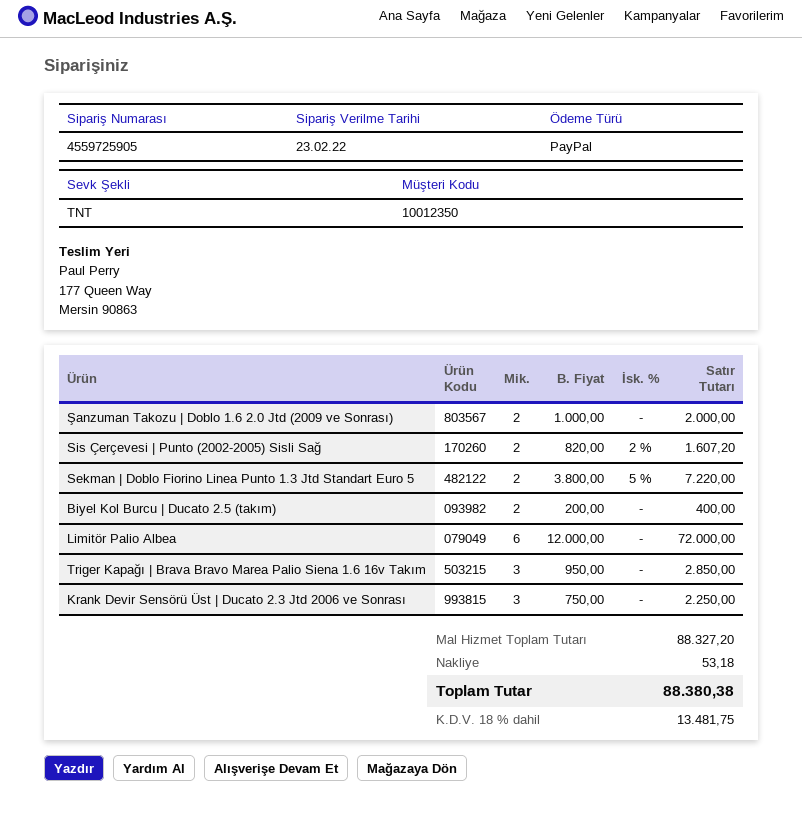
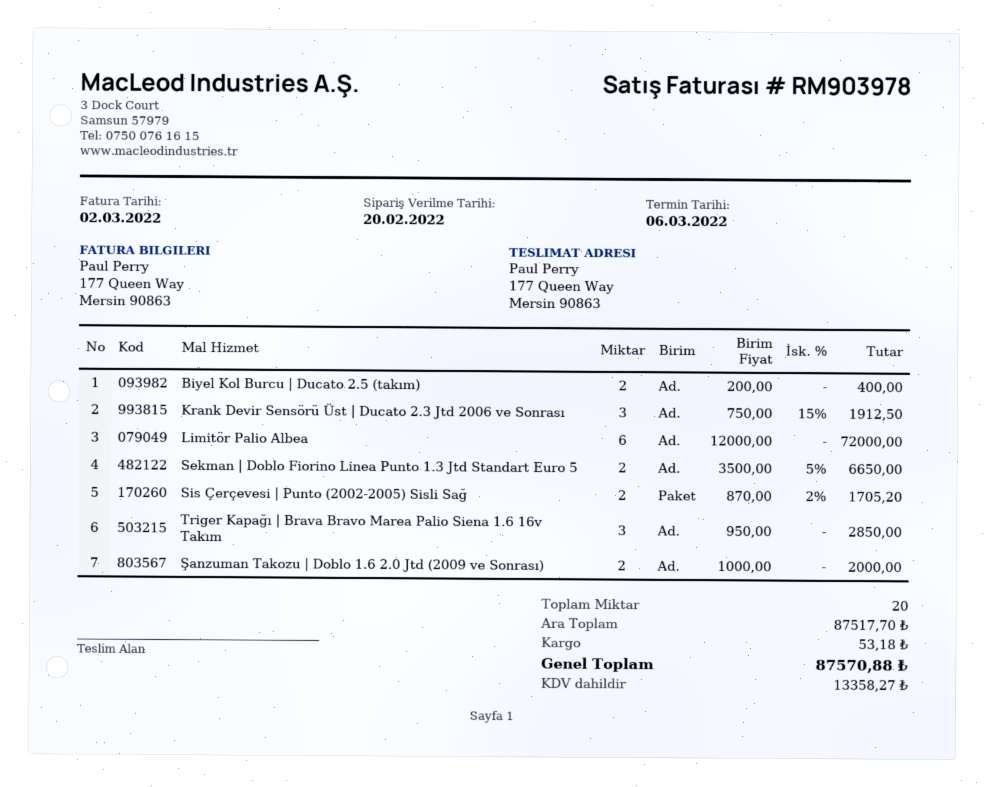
order date: 2022-02-23 -> 2022-02-20
Sis Çerçevesi | Punto (2002-2005) Sisli Sağ: 2 x 820.00 - 2% = 1607.20 -> 2 x 870.00 - 2% = 1705.20
Sekman | Doblo Fiorino Linea Punto 1.3 Jtd Standart Euro 5: 2 x 3800.00 - 5% = 7220.00 -> 2 x 3500.00 - 5% = 6650.00
Krank Devir Sensörü Üst | Ducato 2.3 Jtd 2006 ve Sonrası: 3 x 750.00 = 2250.00 -> 3 x 750.00 - 15% = 1912.50
subtotal: 88327.20 -> 87517.70
tax: 13481.75 -> 13358.27
total: 88380.38 -> 87570.88

